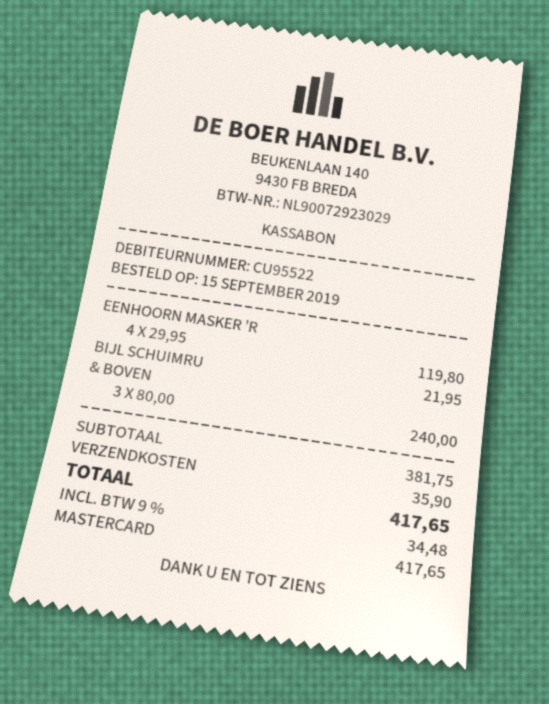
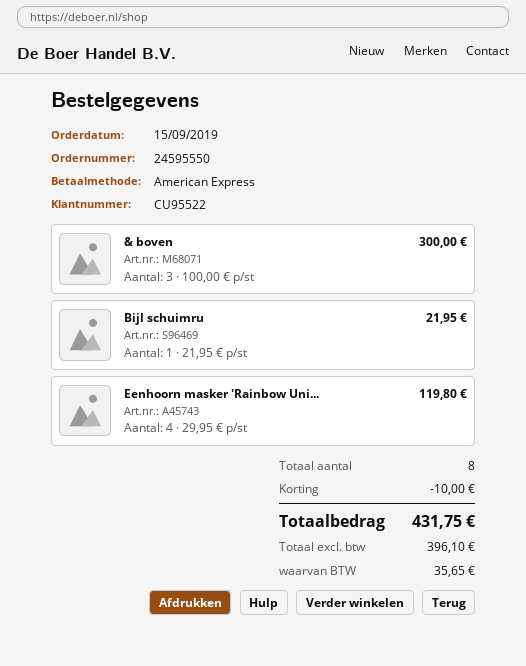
payment method: Mastercard -> American Express
& BOVEN: 3 x 80.00 = 240.00 -> 3 x 100.00 = 300.00
discount: none -> 10.00
shipping: 35.90 -> none
tax: 34.48 -> 35.65
total: 417.65 -> 431.75

